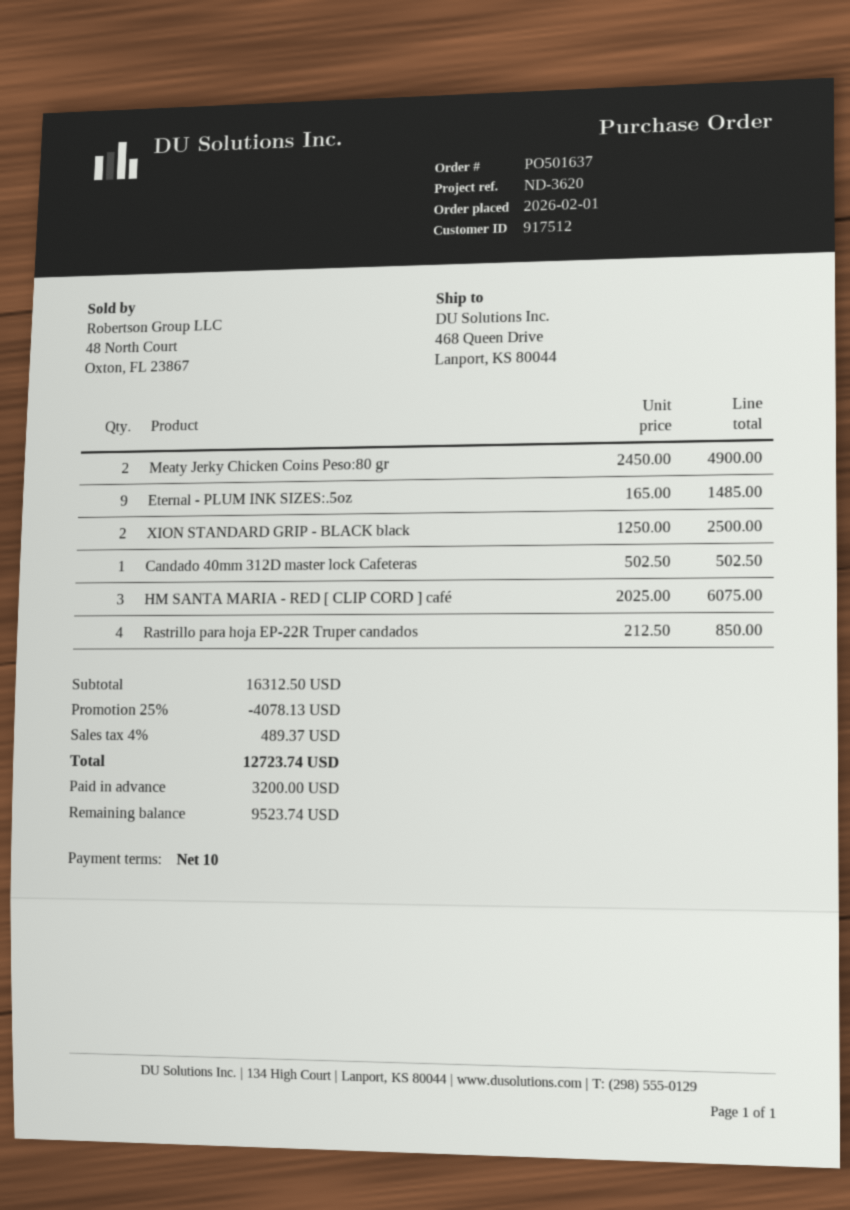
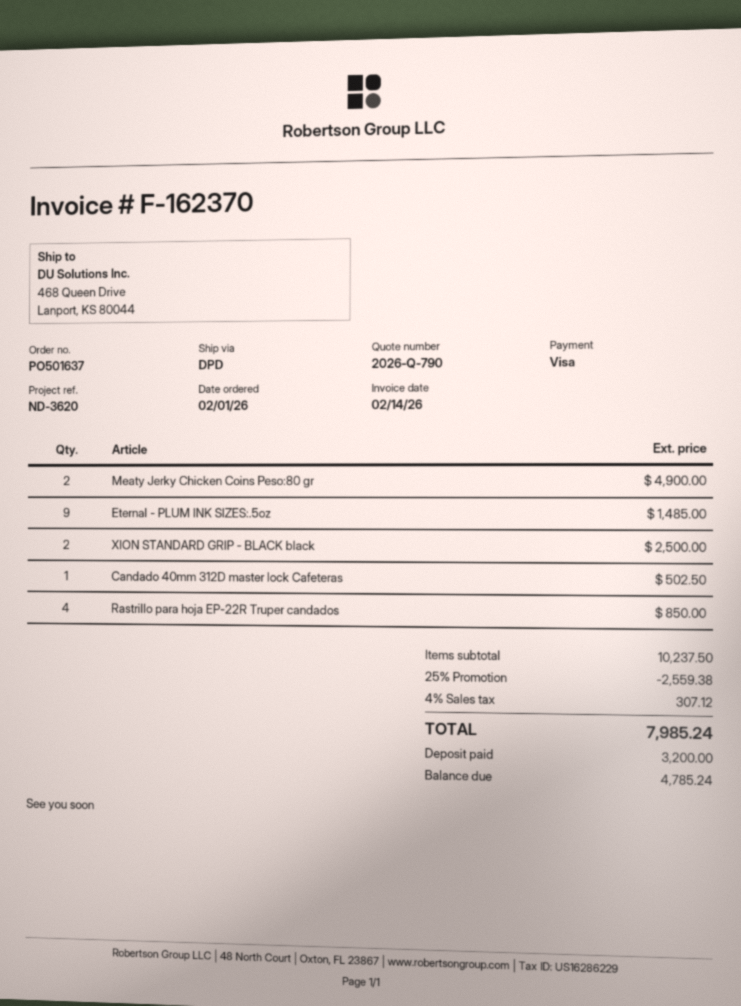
HM SANTA MARIA - RED [ CLIP CORD ] café: 3 for 6075.00 -> none
subtotal: 16312.50 -> 10237.50
discount: 25% = 4078.13 -> 25% = 2559.38
tax: 4% = 489.37 -> 4% = 307.12
total: 12723.74 -> 7985.24
balance: 9523.74 -> 4785.24

